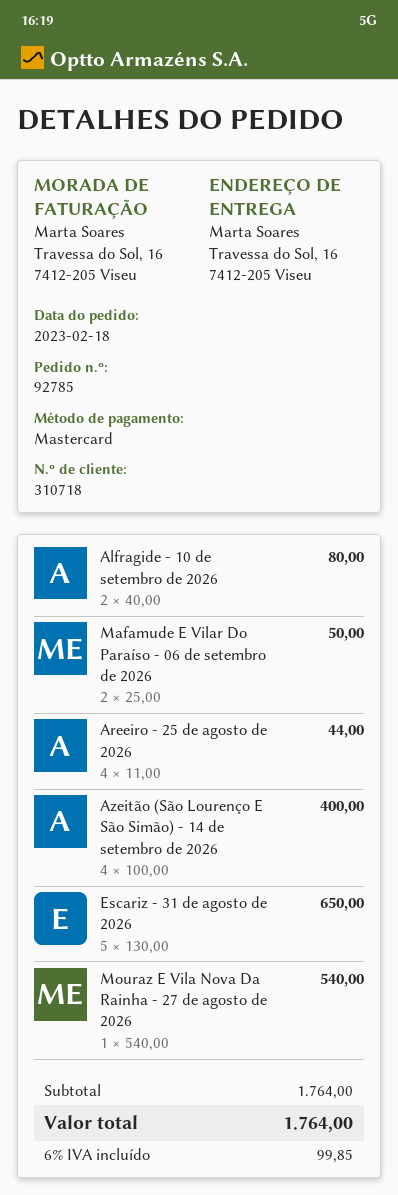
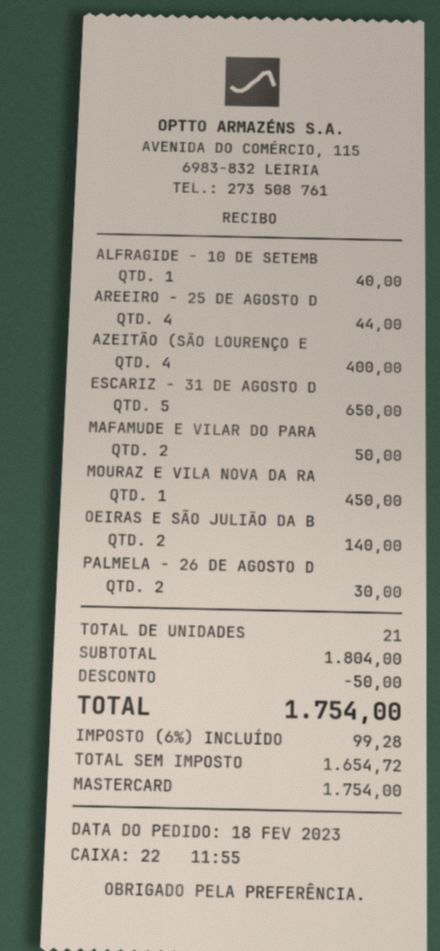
Alfragide - 10 de setembro de 2026: 2 for 80.00 -> 1 for 40.00
Mouraz E Vila Nova Da Rainha - 27 de agosto de 2026: 1 for 540.00 -> 1 for 450.00
OEIRAS E SÃO JULIÃO DA B: none -> 2 for 140.00
PALMELA - 26 DE AGOSTO D: none -> 2 for 30.00
subtotal: 1764.00 -> 1804.00
discount: none -> 50.00
tax: 6% = 99.85 -> 6% = 99.28
total: 1764.00 -> 1754.00

